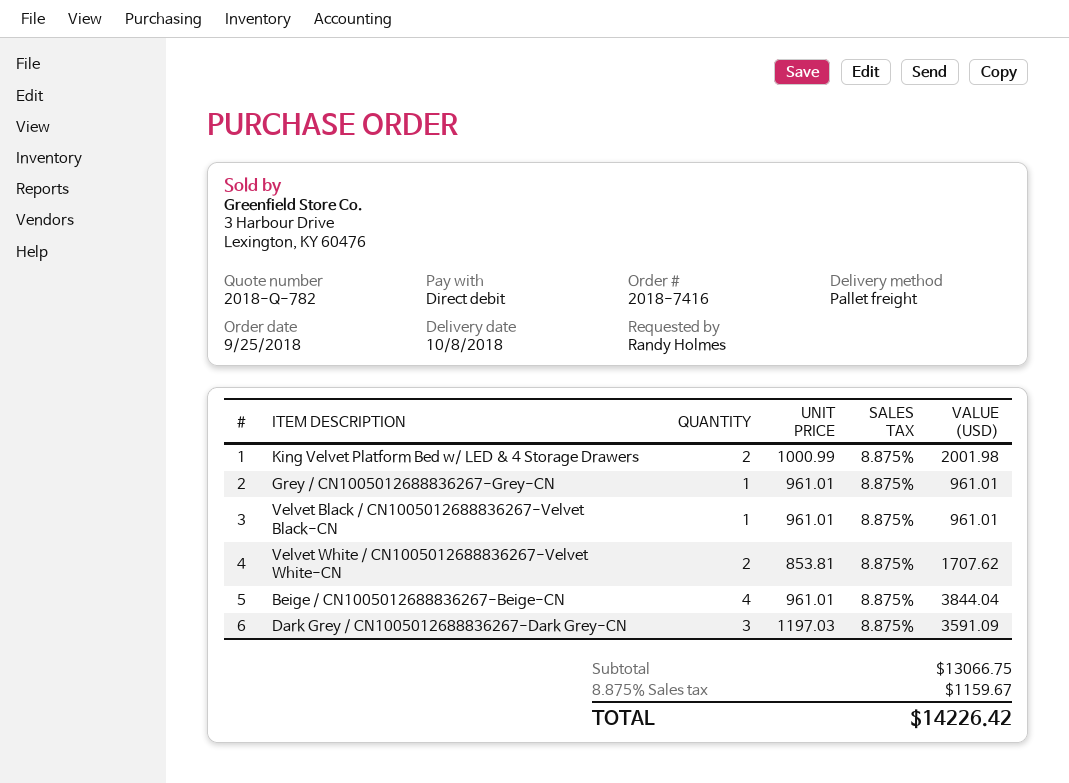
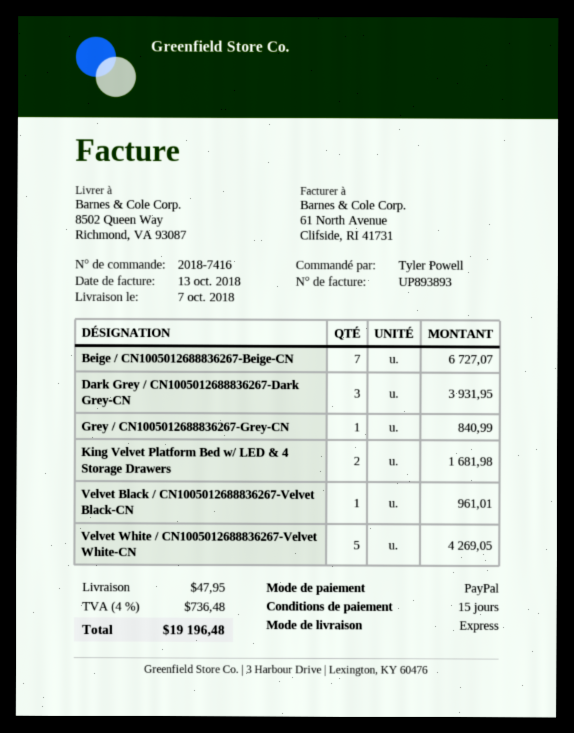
delivery date: 2018-10-08 -> 2018-10-07
ordered by: Randy Holmes -> Tyler Powell
payment method: direct debit -> PayPal
shipping method: pallet freight -> express
King Velvet Platform Bed w/ LED & 4 Storage Drawers: 2 for 2001.98 -> 2 for 1681.98
Grey / CN1005012688836267-Grey-CN: 1 for 961.01 -> 1 for 840.99
Velvet White / CN1005012688836267-Velvet White-CN: 2 for 1707.62 -> 5 for 4269.05
Beige / CN1005012688836267-Beige-CN: 4 for 3844.04 -> 7 for 6727.07
Dark Grey / CN1005012688836267-Dark Grey-CN: 3 for 3591.09 -> 3 for 3931.95
shipping: none -> 47.95
tax: 8.875% = 1159.67 -> 4% = 736.48
total: 14226.42 -> 19196.48

